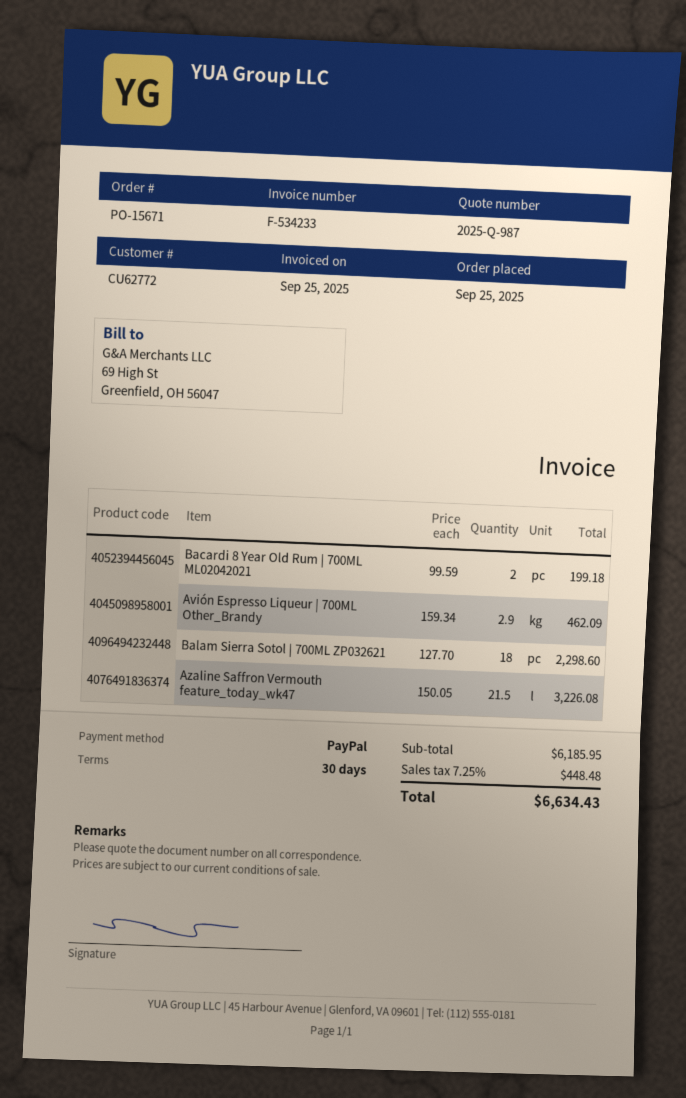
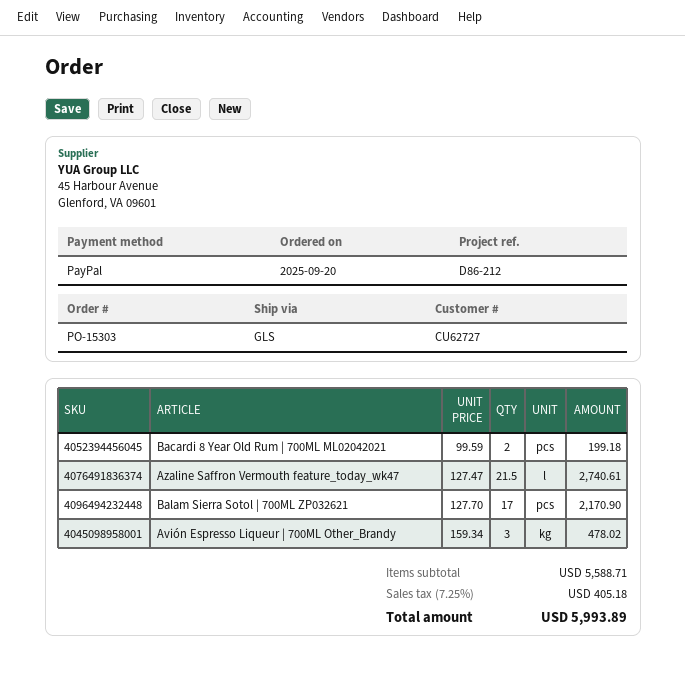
order number: PO-15671 -> PO-15303
order date: 2025-09-25 -> 2025-09-20
customer number: CU62772 -> CU62727
Avión Espresso Liqueur | 700ML Other_Brandy: 2.9 x 159.34 = 462.09 -> 3 x 159.34 = 478.02
Balam Sierra Sotol | 700ML ZP032621: 18 x 127.70 = 2298.60 -> 17 x 127.70 = 2170.90
Azaline Saffron Vermouth feature_today_wk47: 21.5 x 150.05 = 3226.08 -> 21.5 x 127.47 = 2740.61
subtotal: 6185.95 -> 5588.71
tax: 7.25% = 448.48 -> 7.25% = 405.18
total: 6634.43 -> 5993.89

